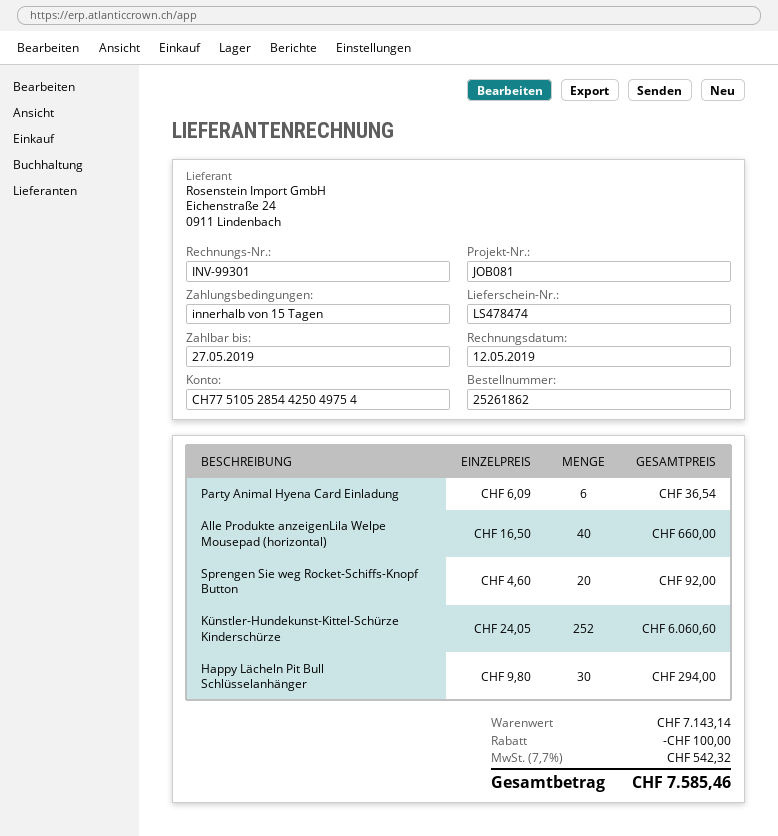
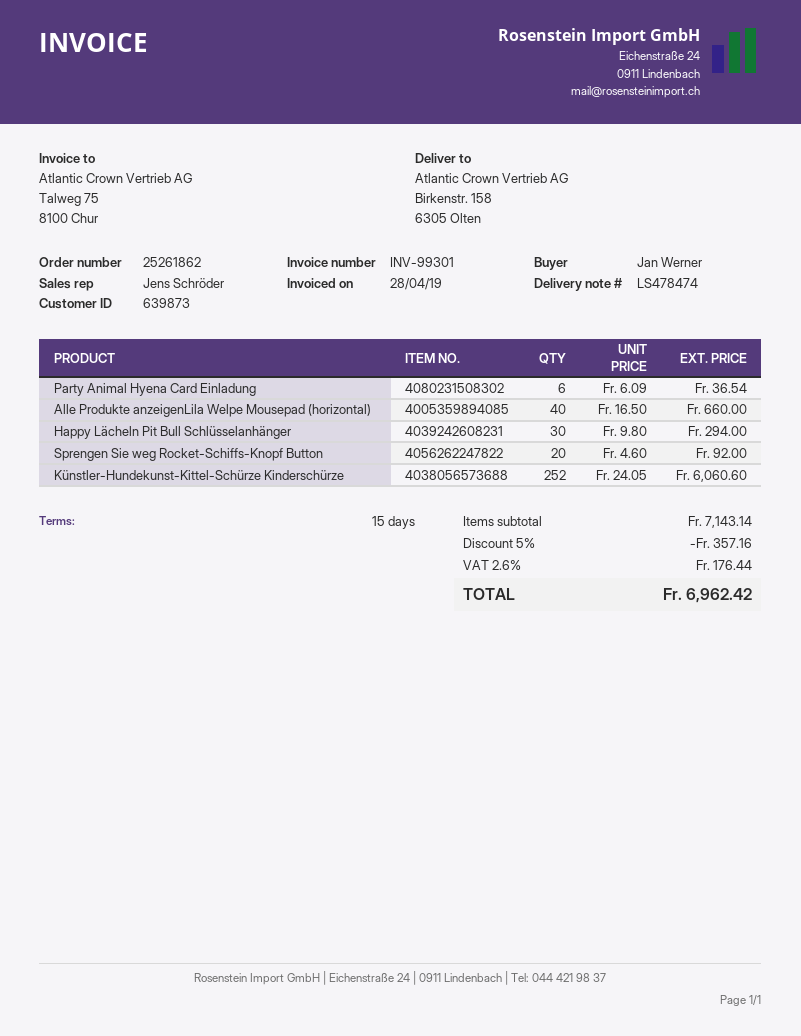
invoice date: 2019-05-12 -> 2019-04-28
discount: 100.00 -> 357.16
tax: 7.7% = 542.32 -> 2.6% = 176.44
total: 7585.46 -> 6962.42

